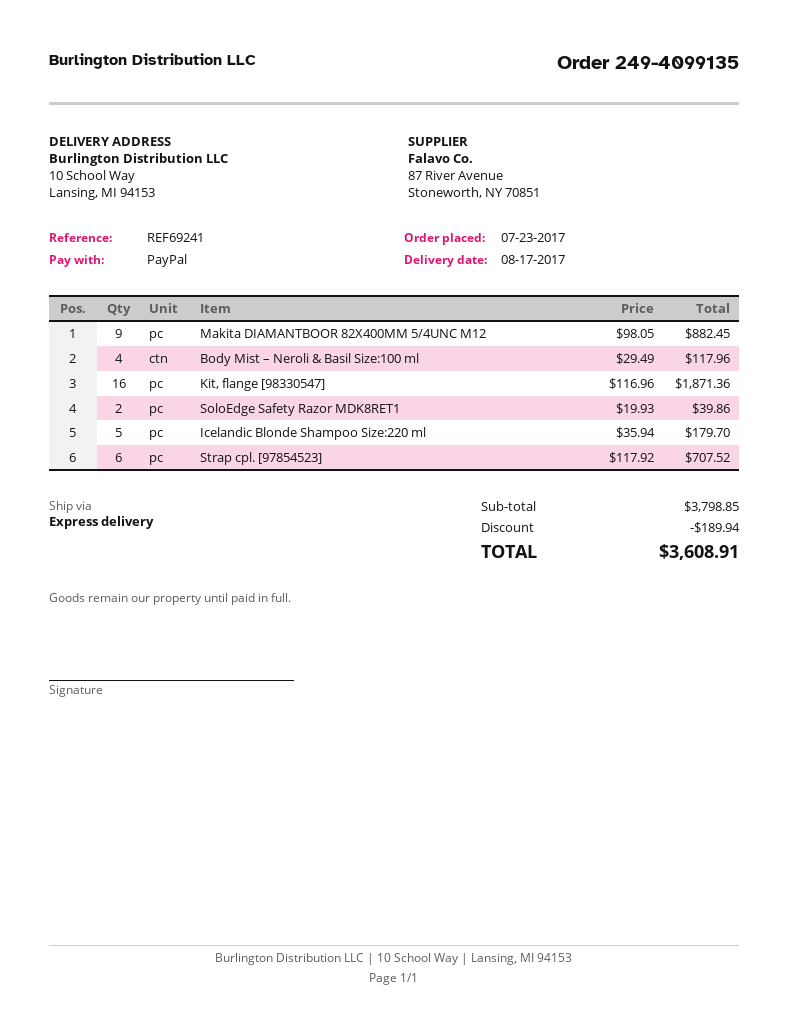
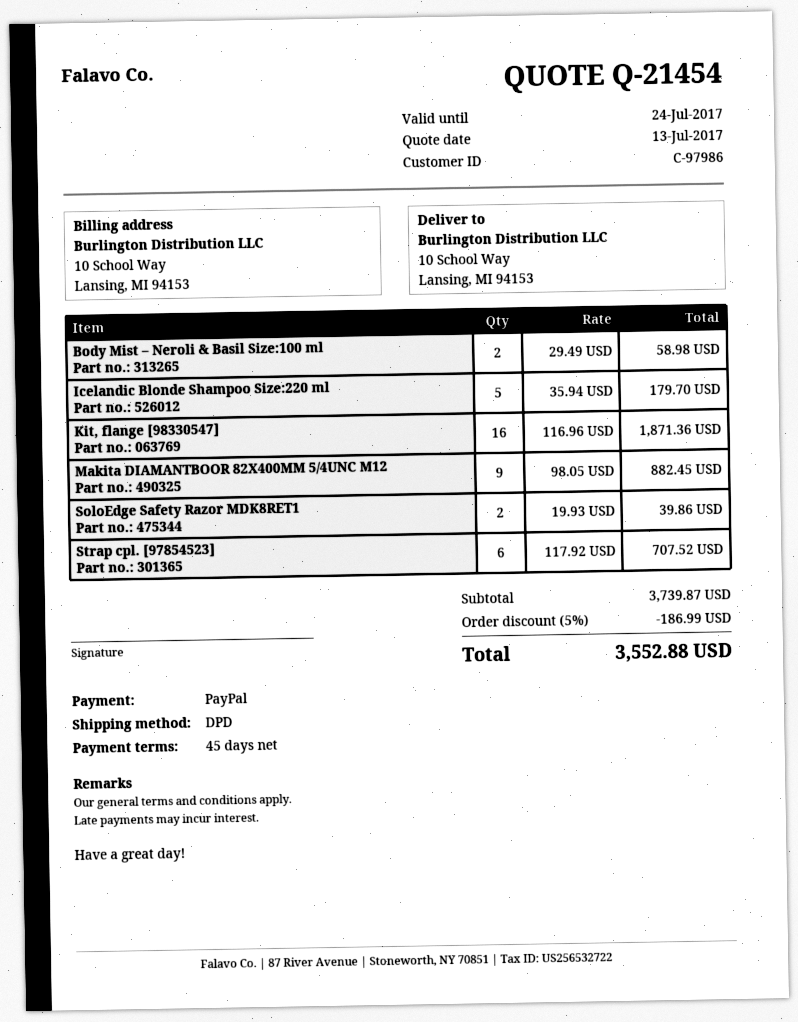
shipping method: express -> DPD
Body Mist – Neroli & Basil Size:100 ml: 4 x 29.49 = 117.96 -> 2 x 29.49 = 58.98
subtotal: 3798.85 -> 3739.87
discount: 189.94 -> 186.99
total: 3608.91 -> 3552.88

